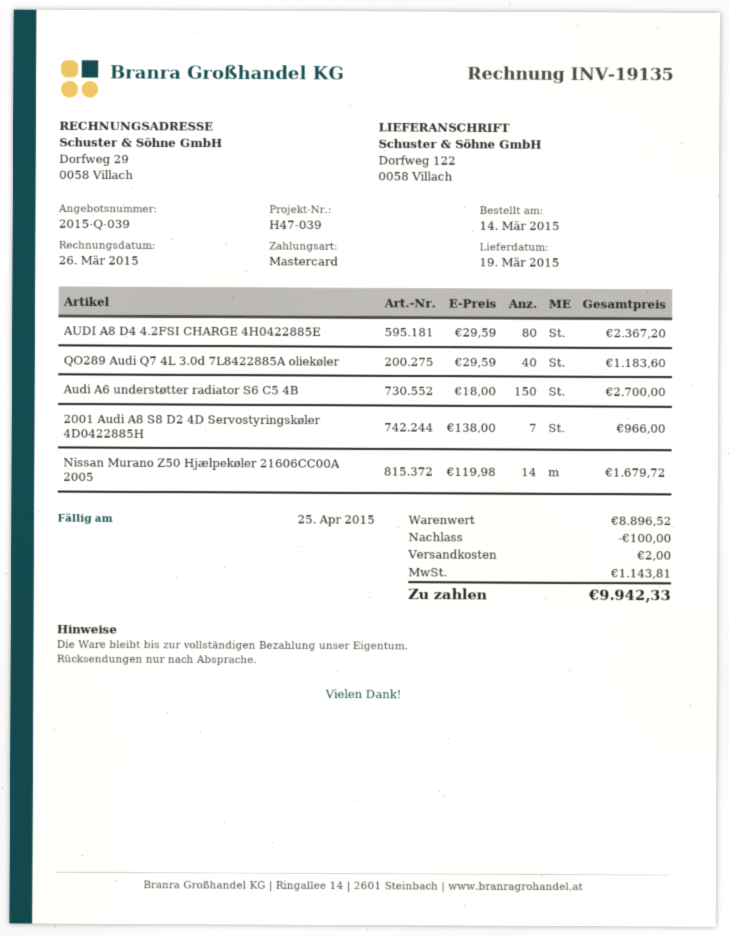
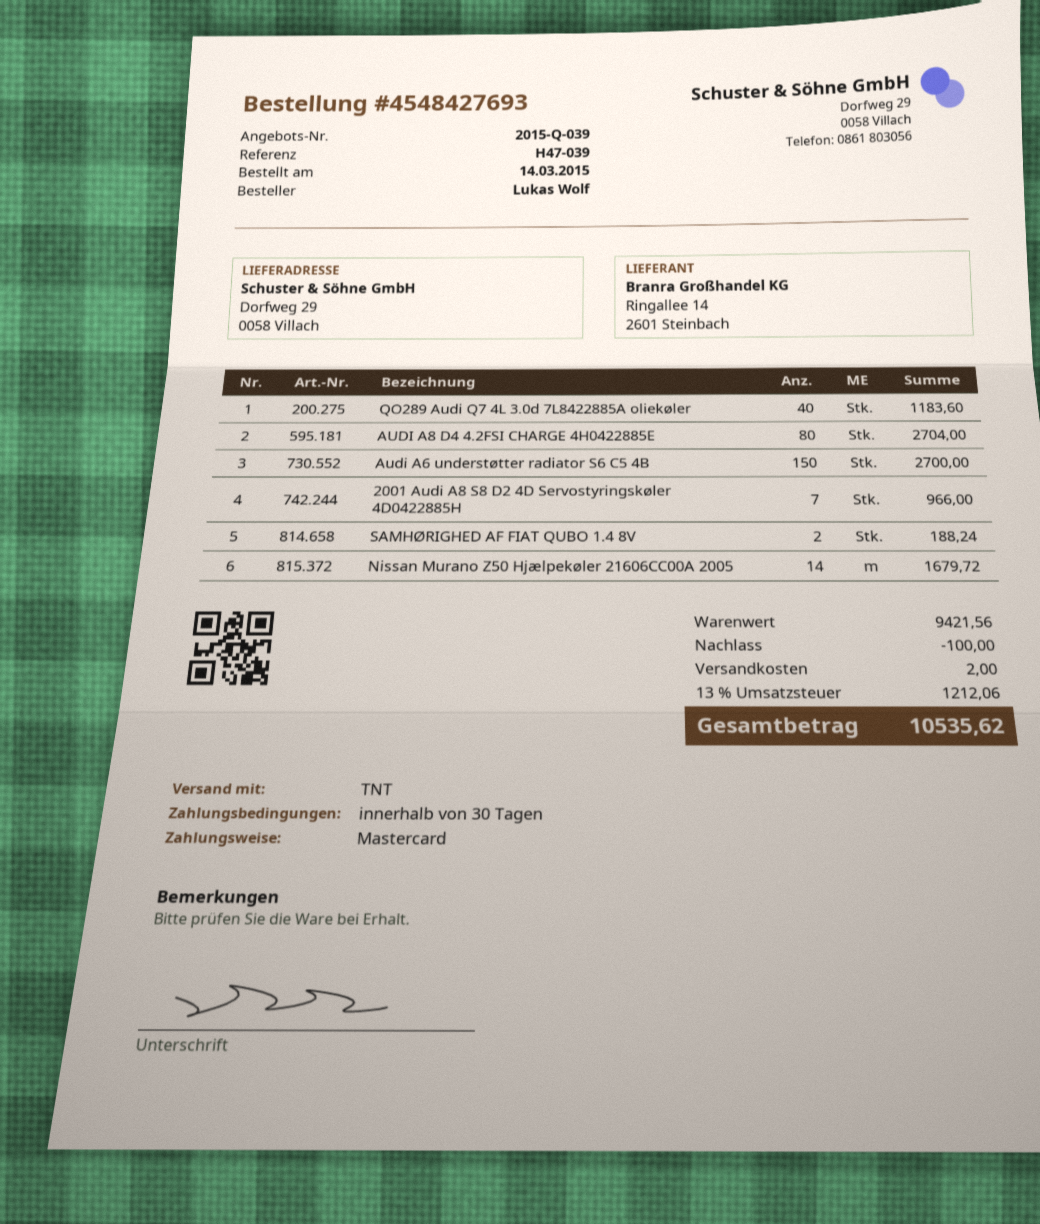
ship to: Dorfweg 122, 0058 Villach -> Dorfweg 29, 0058 Villach
AUDI A8 D4 4.2FSI CHARGE 4H0422885E: 80 for 2367.20 -> 80 for 2704.00
SAMHØRIGHED AF FIAT QUBO 1.4 8V: none -> 2 for 188.24
subtotal: 8896.52 -> 9421.56
tax: 1143.81 -> 1212.06
total: 9942.33 -> 10535.62

